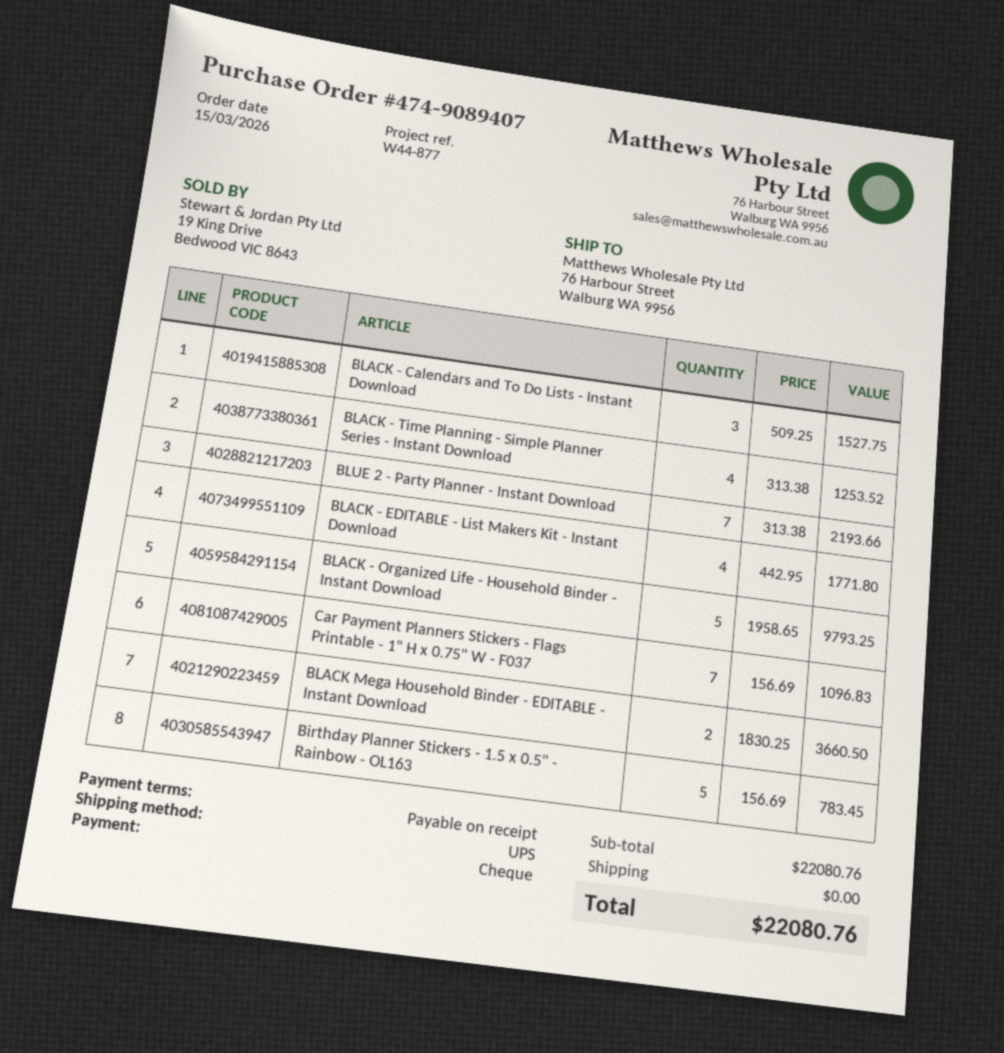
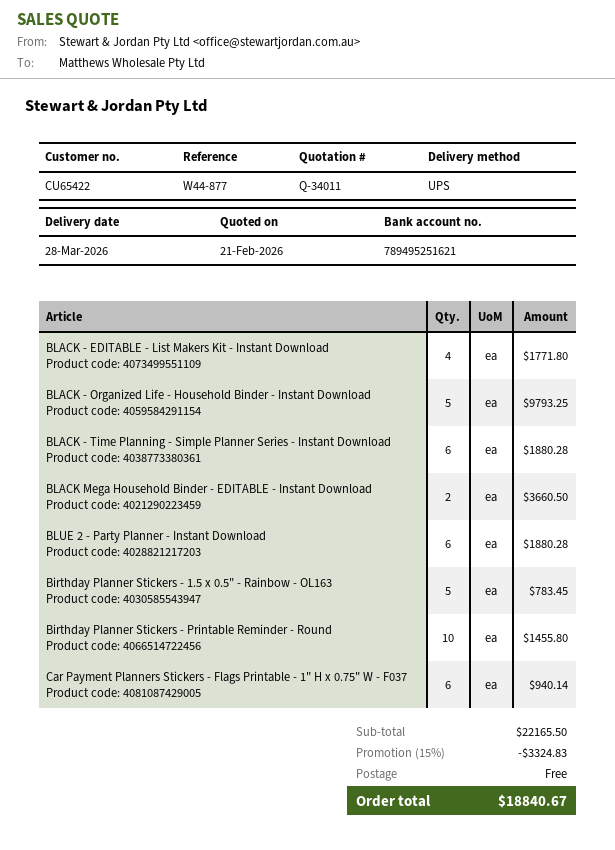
BLACK - Calendars and To Do Lists - Instant Download: 3 for 1527.75 -> none
BLACK - Time Planning - Simple Planner Series - Instant Download: 4 for 1253.52 -> 6 for 1880.28
BLUE 2 - Party Planner - Instant Download: 7 for 2193.66 -> 6 for 1880.28
Car Payment Planners Stickers - Flags Printable - 1" H x 0.75" W - F037: 7 for 1096.83 -> 6 for 940.14
Birthday Planner Stickers - Printable Reminder - Round: none -> 10 for 1455.80
subtotal: 22080.76 -> 22165.50
discount: none -> 15% = 3324.83
total: 22080.76 -> 18840.67

